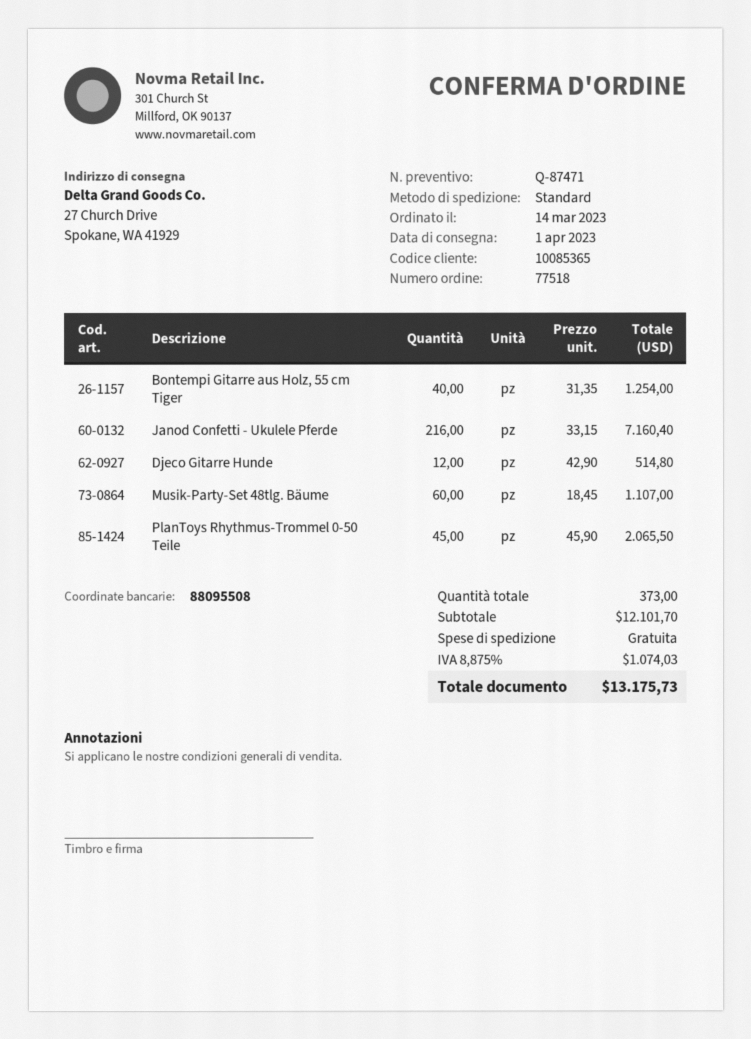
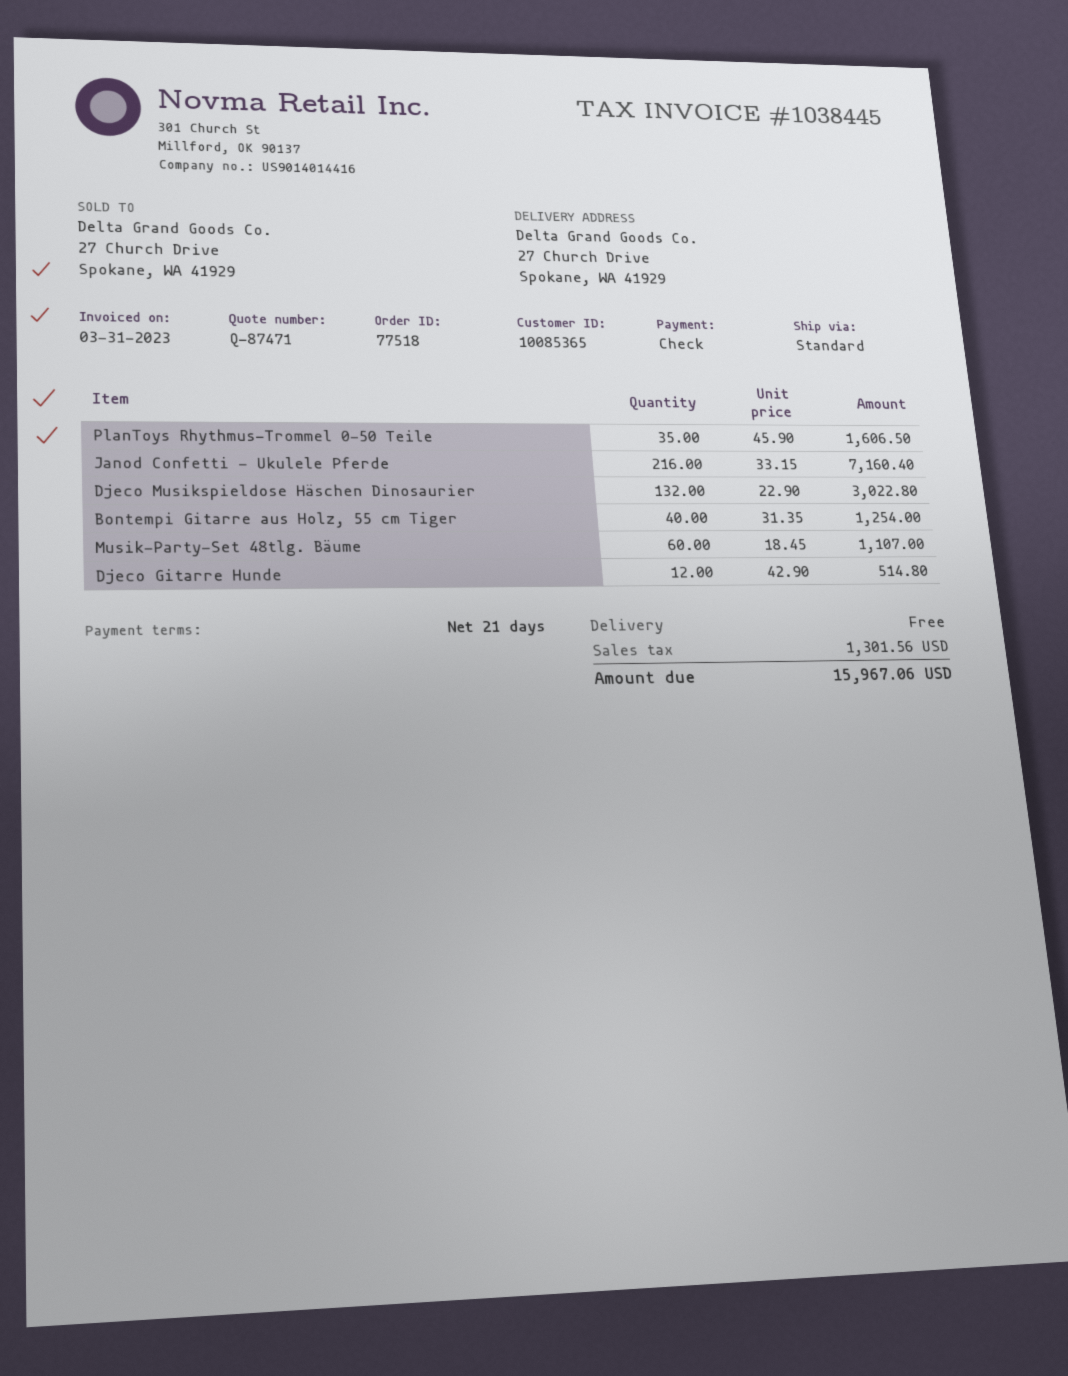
PlanToys Rhythmus-Trommel 0-50 Teile: 45 x 45.90 = 2065.50 -> 35 x 45.90 = 1606.50
Djeco Musikspieldose Häschen Dinosaurier: none -> 132 x 22.90 = 3022.80
tax: 1074.03 -> 1301.56
total: 13175.73 -> 15967.06

